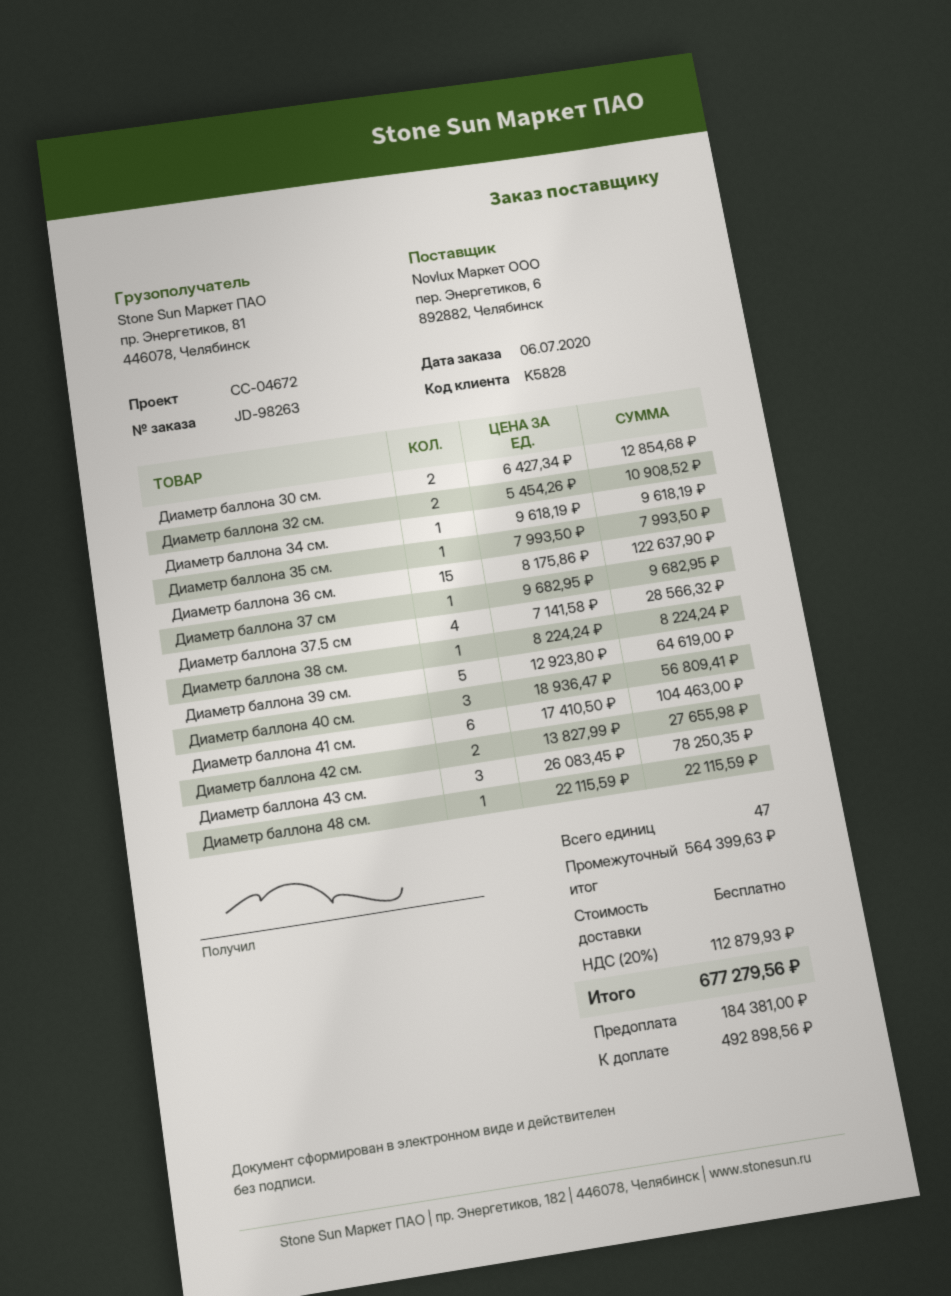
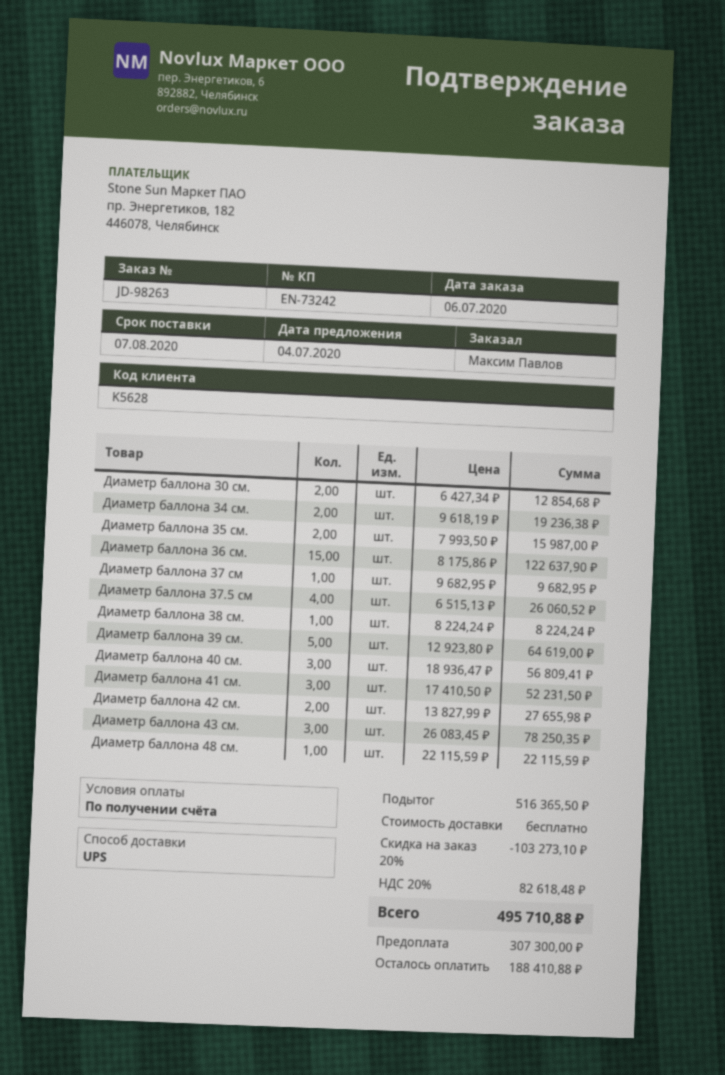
customer number: K5828 -> K5628
Диаметр баллона 32 см.: 2 x 5454.26 = 10908.52 -> none
Диаметр баллона 34 см.: 1 x 9618.19 = 9618.19 -> 2 x 9618.19 = 19236.38
Диаметр баллона 35 см.: 1 x 7993.50 = 7993.50 -> 2 x 7993.50 = 15987.00
Диаметр баллона 37.5 см: 4 x 7141.58 = 28566.32 -> 4 x 6515.13 = 26060.52
Диаметр баллона 41 см.: 6 x 17410.50 = 104463.00 -> 3 x 17410.50 = 52231.50
subtotal: 564399.63 -> 516365.50
discount: none -> 20% = 103273.10
tax: 20% = 112879.93 -> 20% = 82618.48
total: 677279.56 -> 495710.88
deposit: 184381.00 -> 307300.00
balance: 492898.56 -> 188410.88

